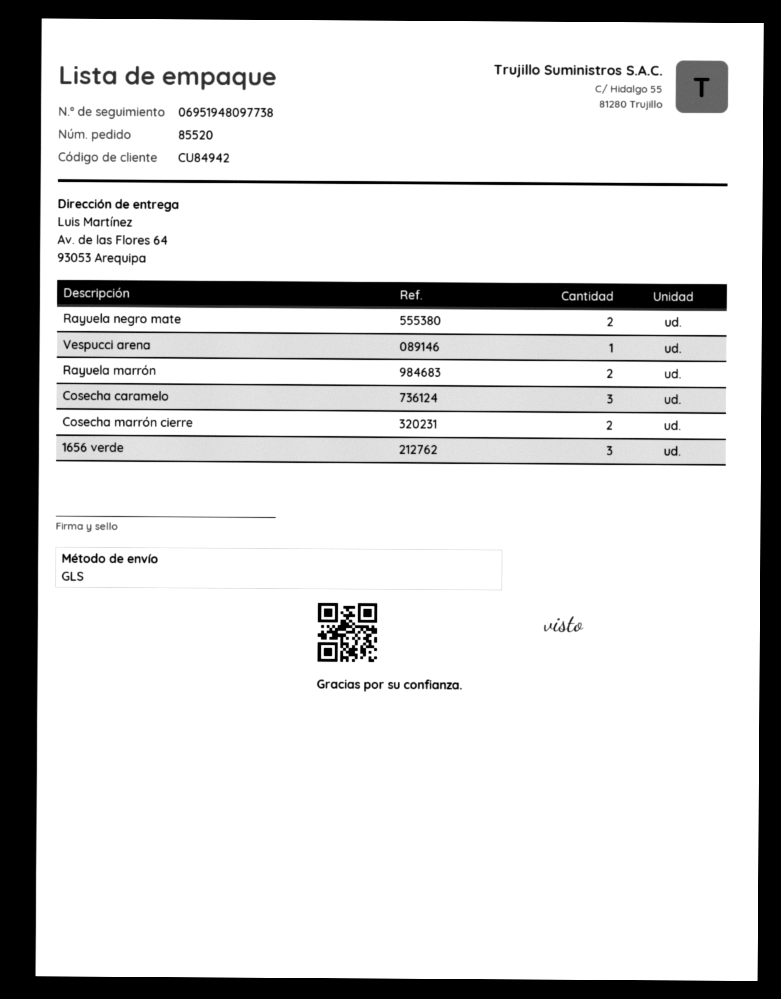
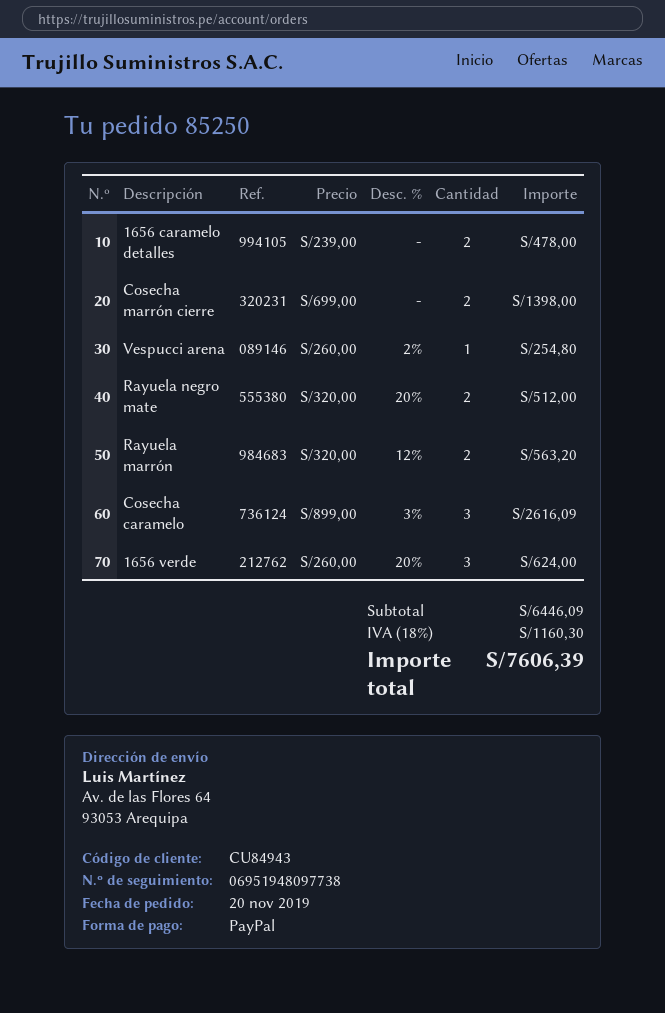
order number: 85520 -> 85250
customer number: CU84942 -> CU84943
1656 caramelo detalles: none -> 2

